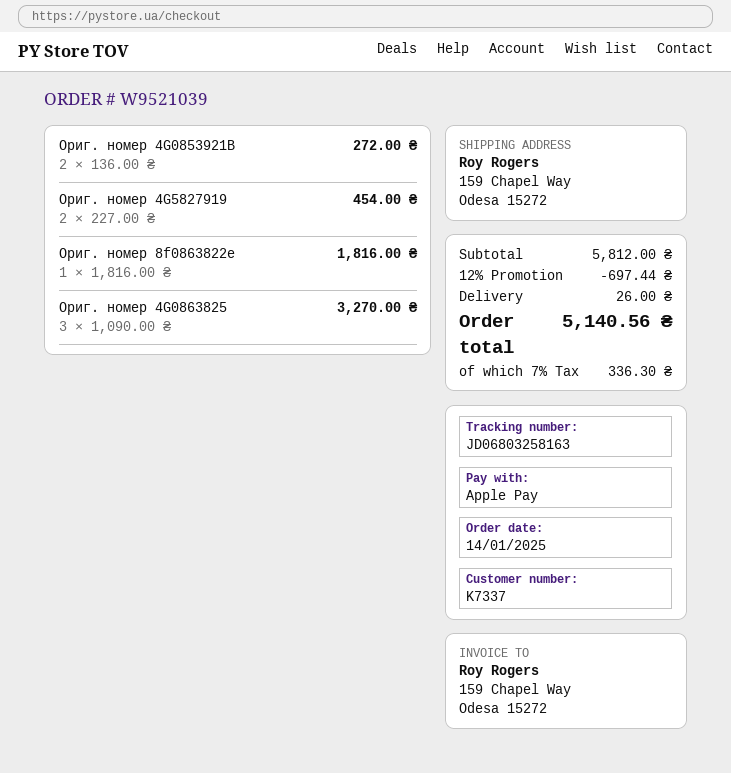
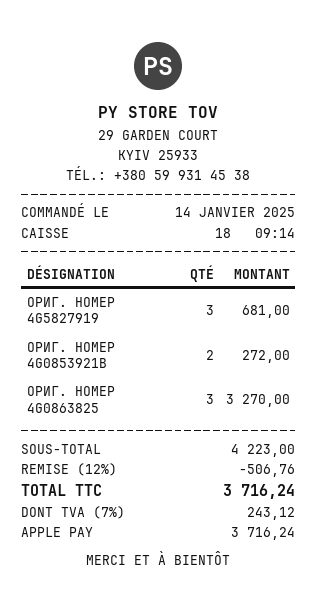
Ориг. номер 4G5827919: 2 for 454.00 -> 3 for 681.00
Ориг. номер 8f0863822e: 1 for 1816.00 -> none
subtotal: 5812.00 -> 4223.00
discount: 12% = 697.44 -> 12% = 506.76
shipping: 26.00 -> none
tax: 7% = 336.30 -> 7% = 243.12
total: 5140.56 -> 3716.24

